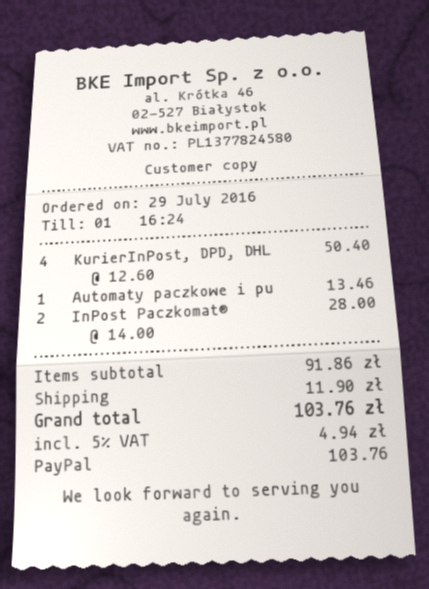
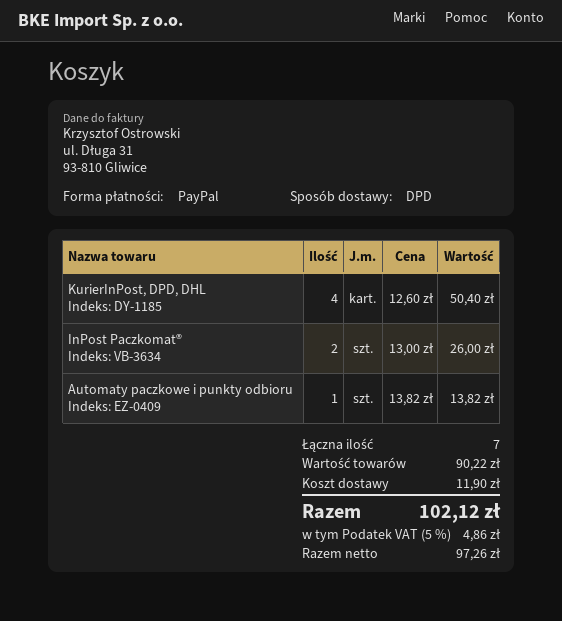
Automaty paczkowe i pu: 1 x 13.46 = 13.46 -> 1 x 13.82 = 13.82
InPost Paczkomat®: 2 x 14.00 = 28.00 -> 2 x 13.00 = 26.00
subtotal: 91.86 -> 90.22
tax: 5% = 4.94 -> 5% = 4.86
total: 103.76 -> 102.12

